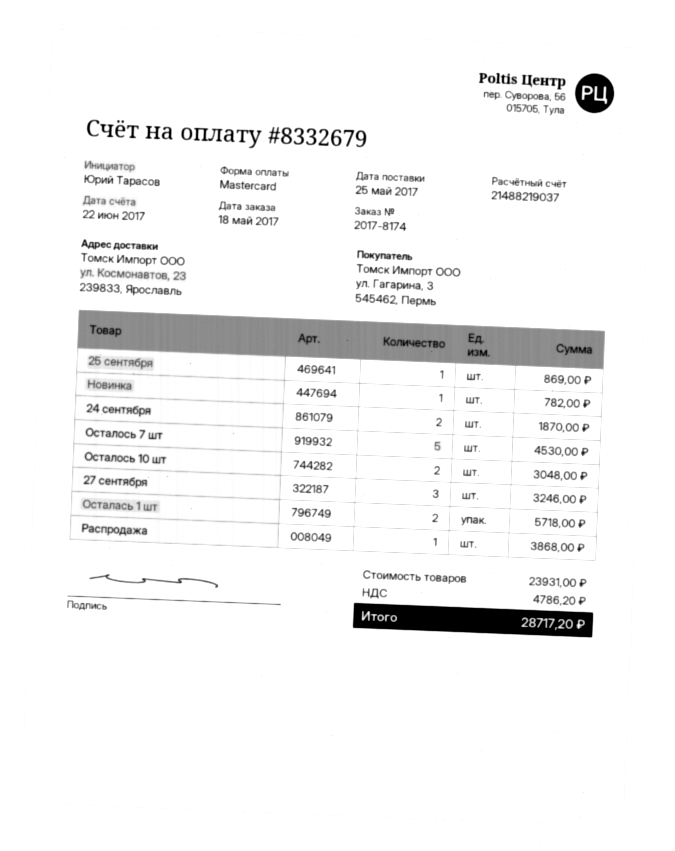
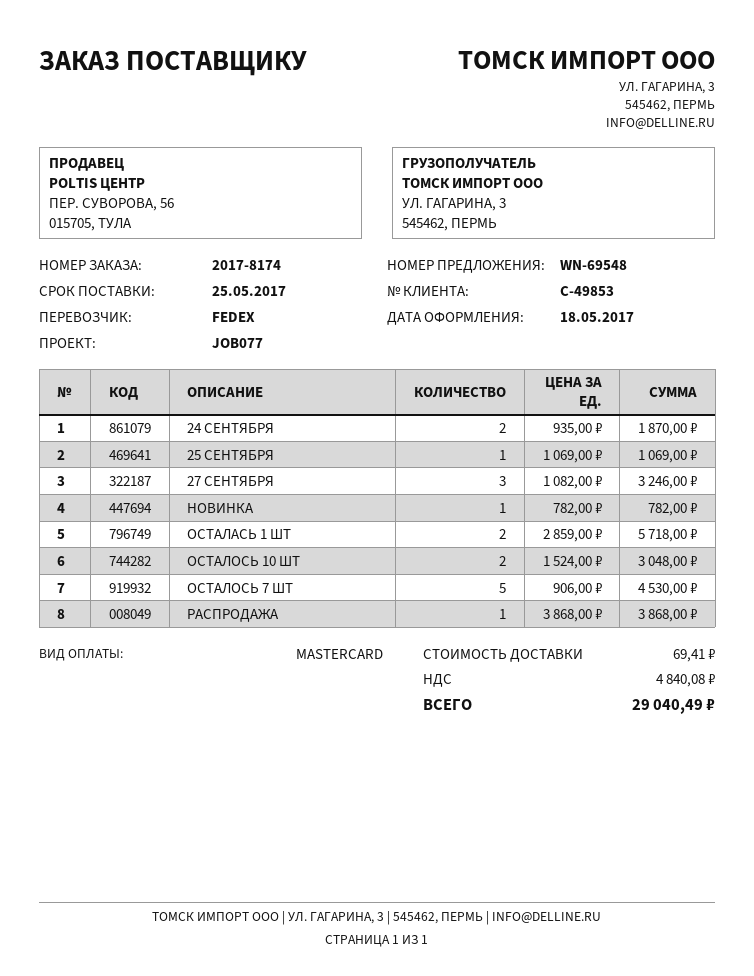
ship to: ул. Космонавтов, 23, 239833, Ярославль -> УЛ. ГАГАРИНА, 3, 545462, ПЕРМЬ
25 сентября: 1 for 869.00 -> 1 for 1069.00
shipping: none -> 69.41
tax: 4786.20 -> 4840.08
total: 28717.20 -> 29040.49

